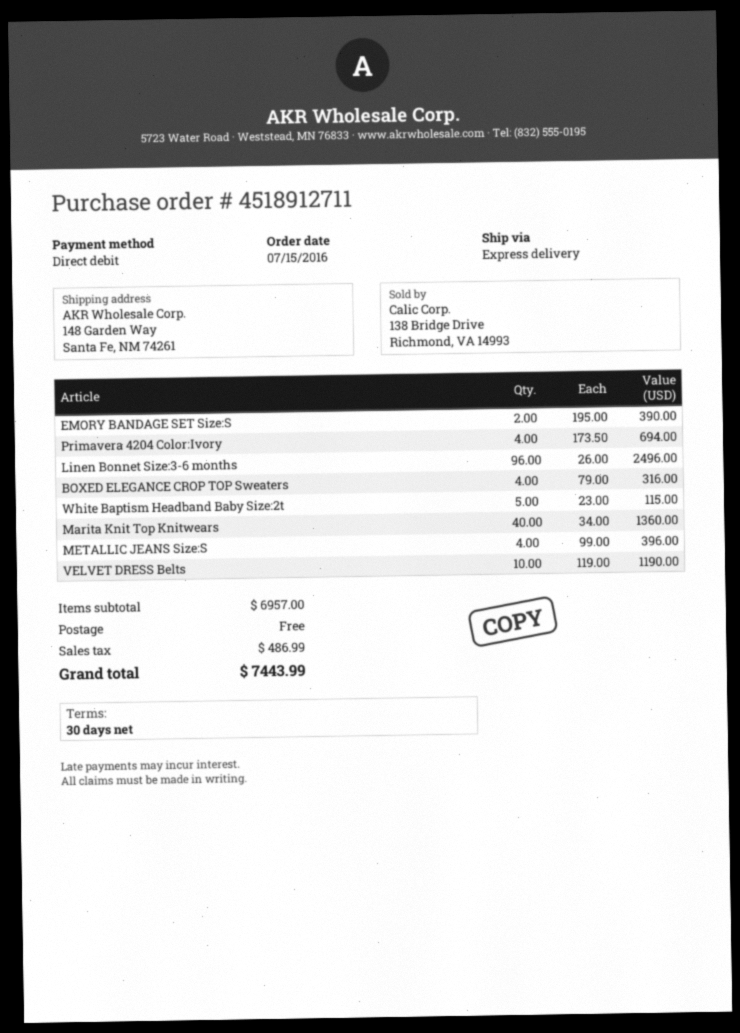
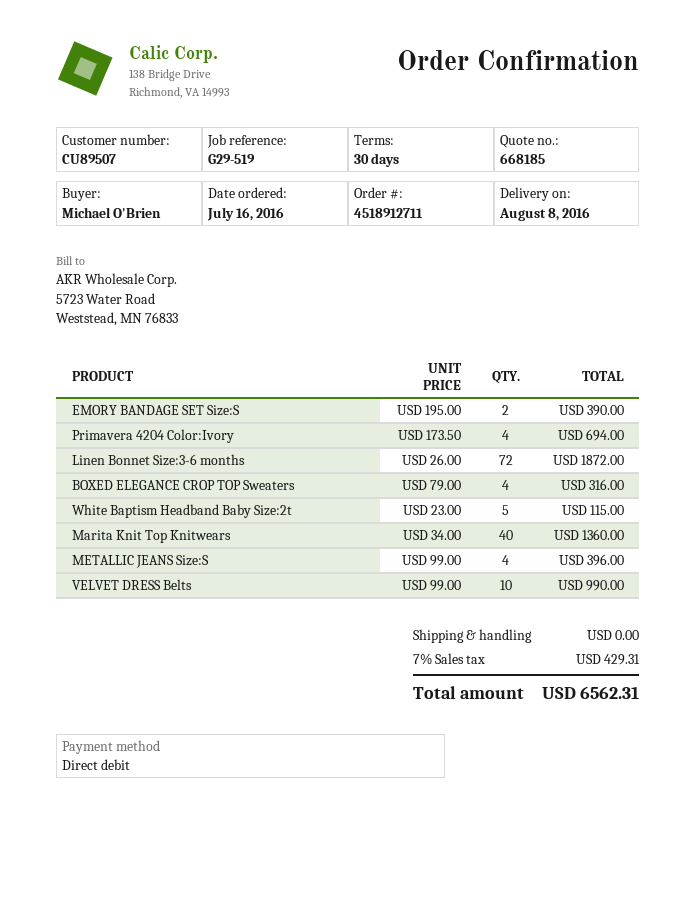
order date: 2016-07-15 -> 2016-07-16
Linen Bonnet Size:3-6 months: 96 x 26.00 = 2496.00 -> 72 x 26.00 = 1872.00
VELVET DRESS Belts: 10 x 119.00 = 1190.00 -> 10 x 99.00 = 990.00
tax: 486.99 -> 429.31
total: 7443.99 -> 6562.31

